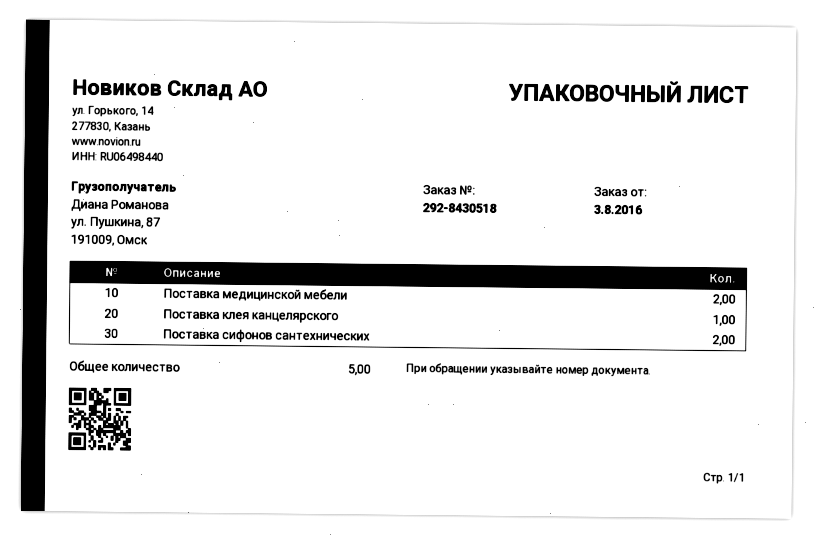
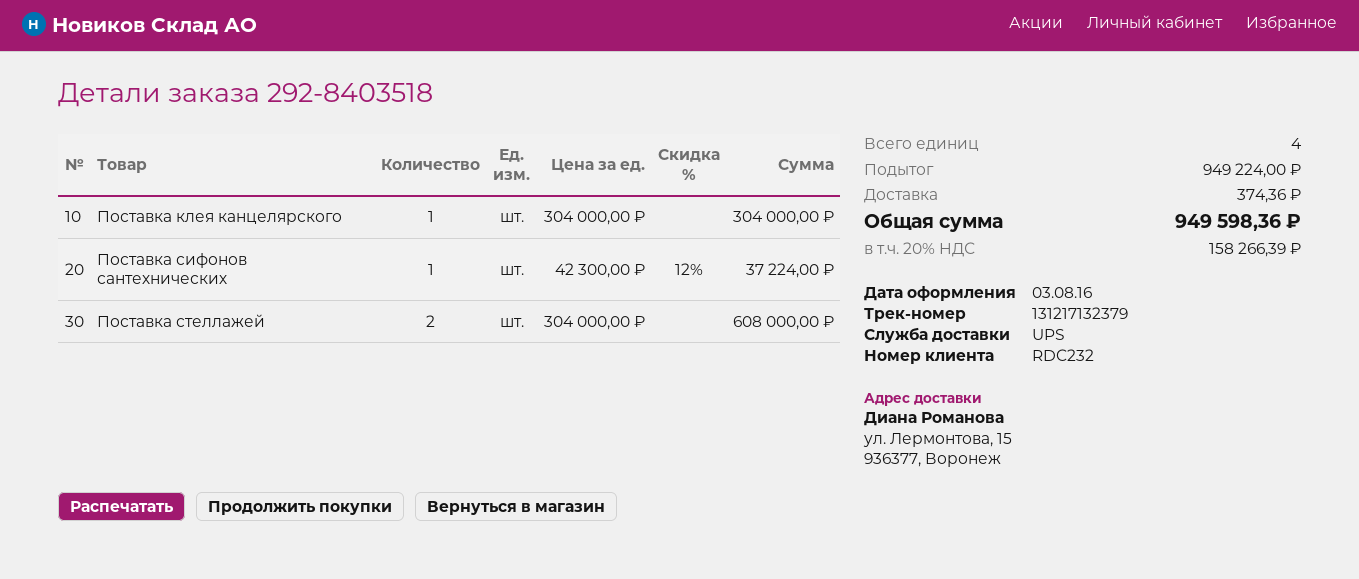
order number: 292-8430518 -> 292-8403518
ship to: ул. Пушкина, 87, 191009, Омск -> ул. Лермонтова, 15, 936377, Воронеж
Поставка медицинской мебели: 2 -> none
Поставка сифонов сантехнических: 2 -> 1
Поставка стеллажей: none -> 2
total quantity: 5 -> 4

